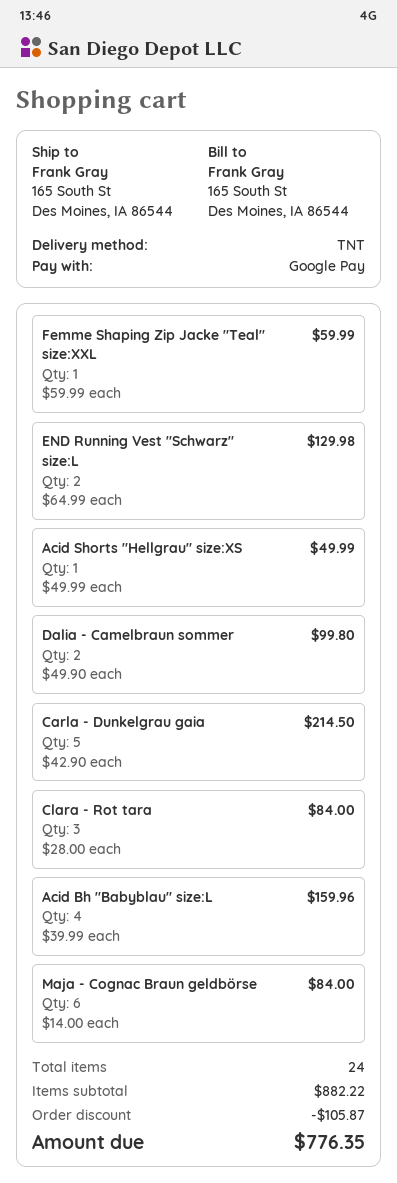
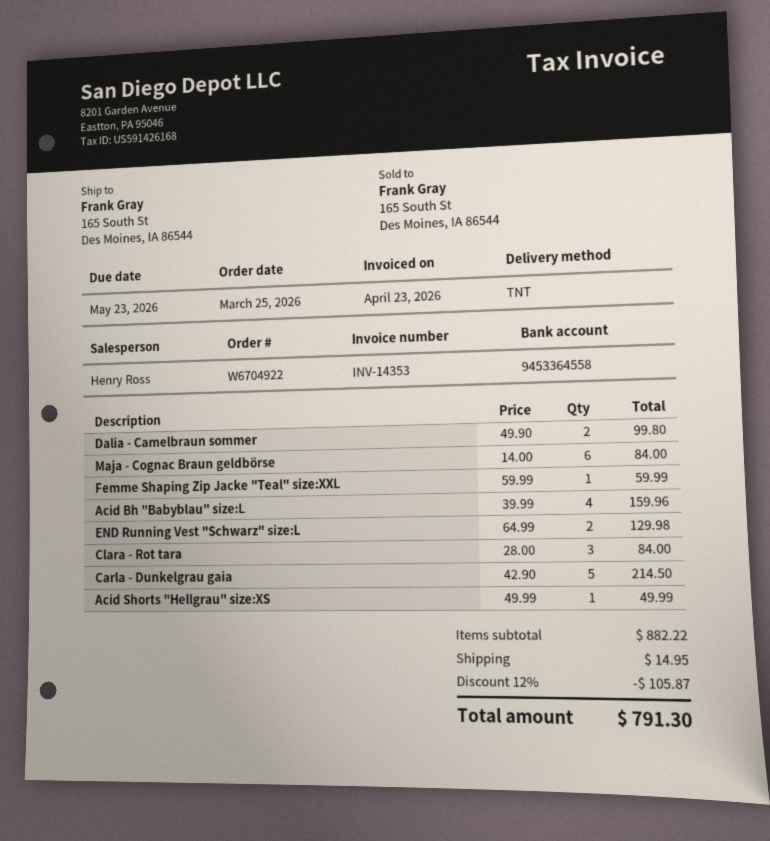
shipping: none -> 14.95
total: 776.35 -> 791.30

